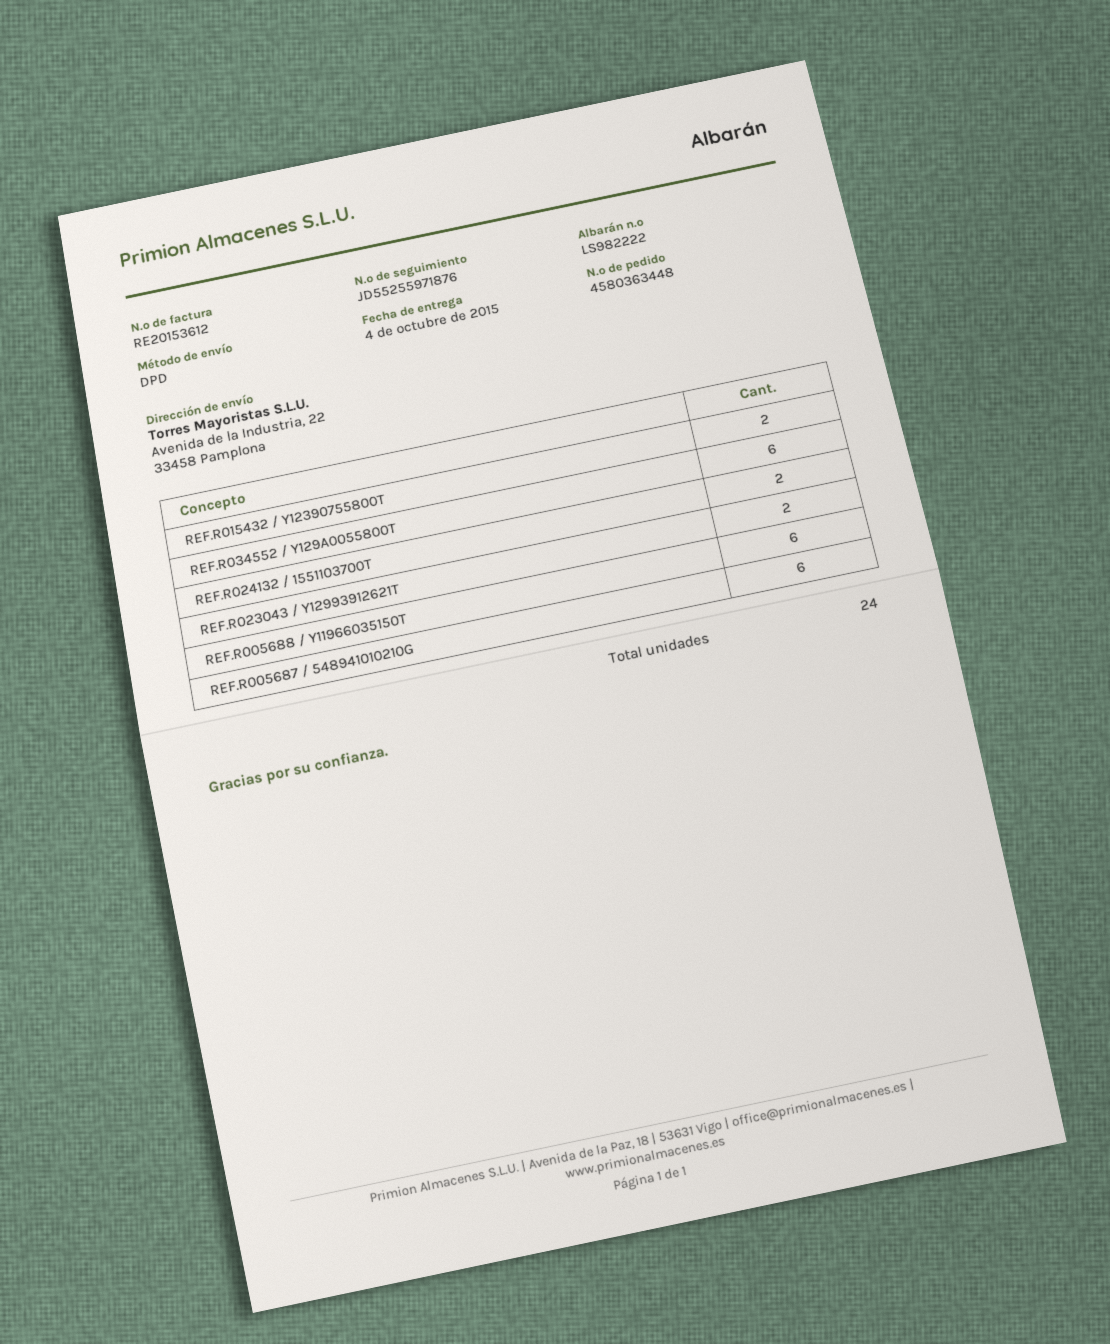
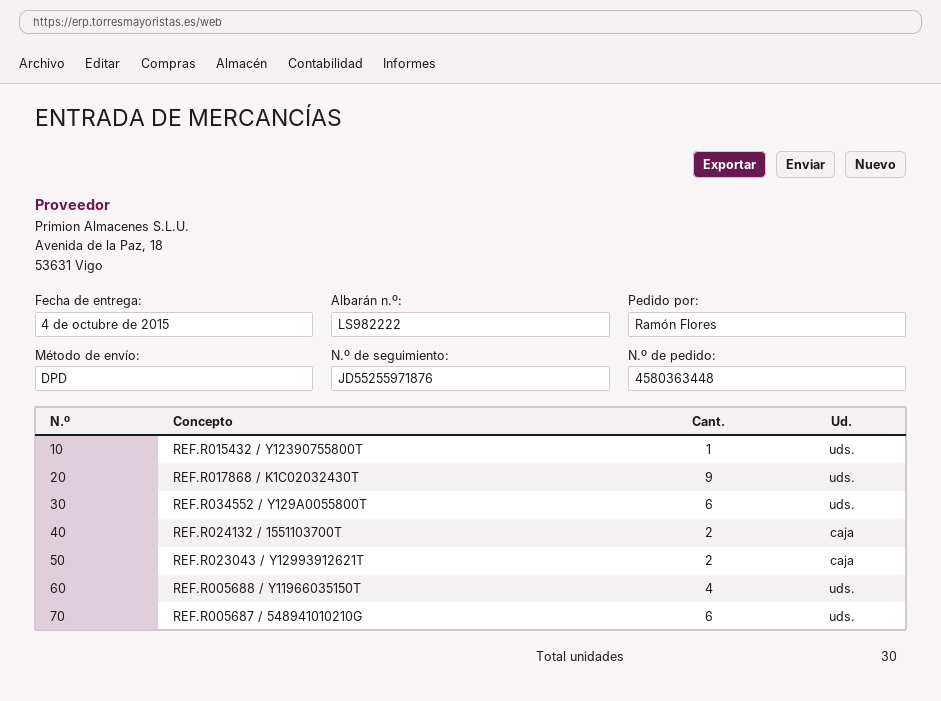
REF.R015432 / Y12390755800T: 2 -> 1
REF.R005688 / Y11966035150T: 6 -> 4
REF.R017868 / K1C02032430T: none -> 9
total quantity: 24 -> 30

